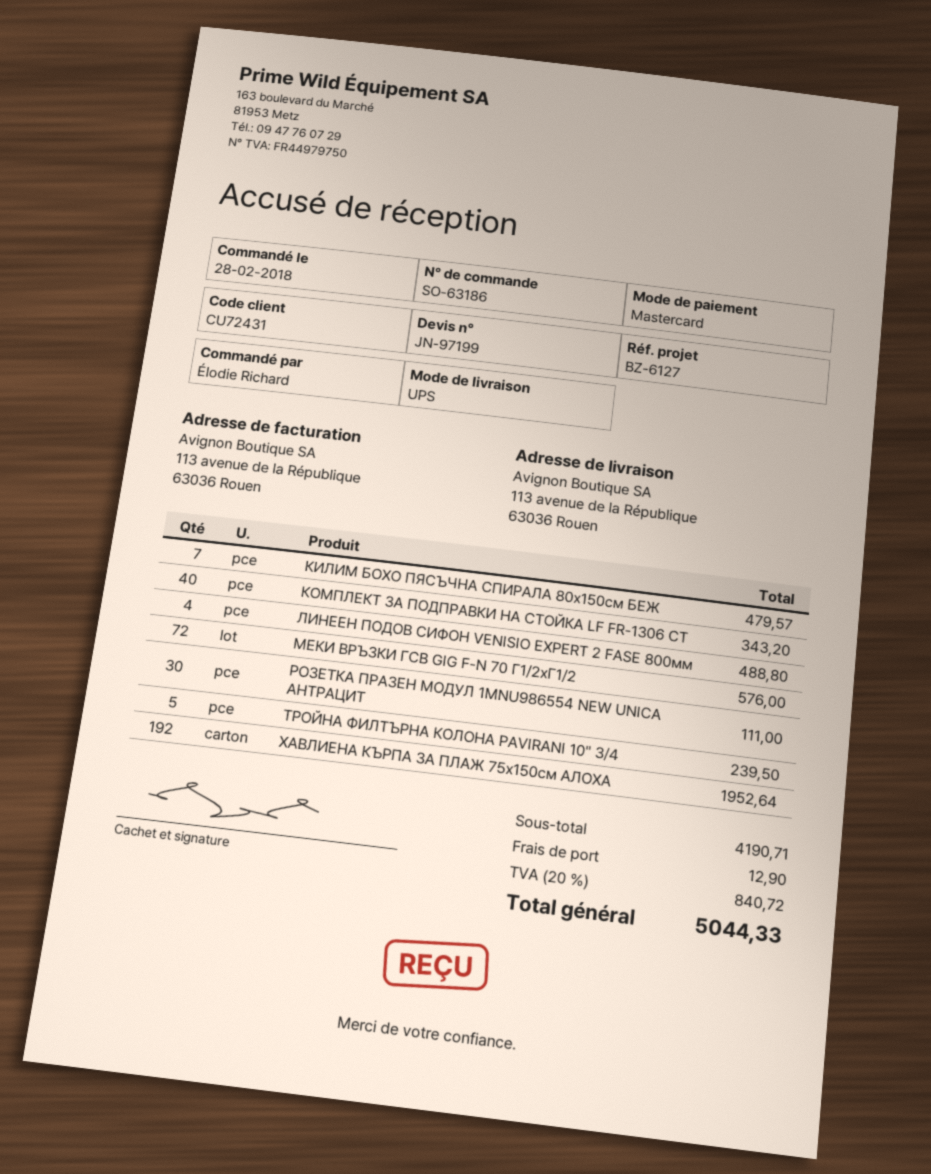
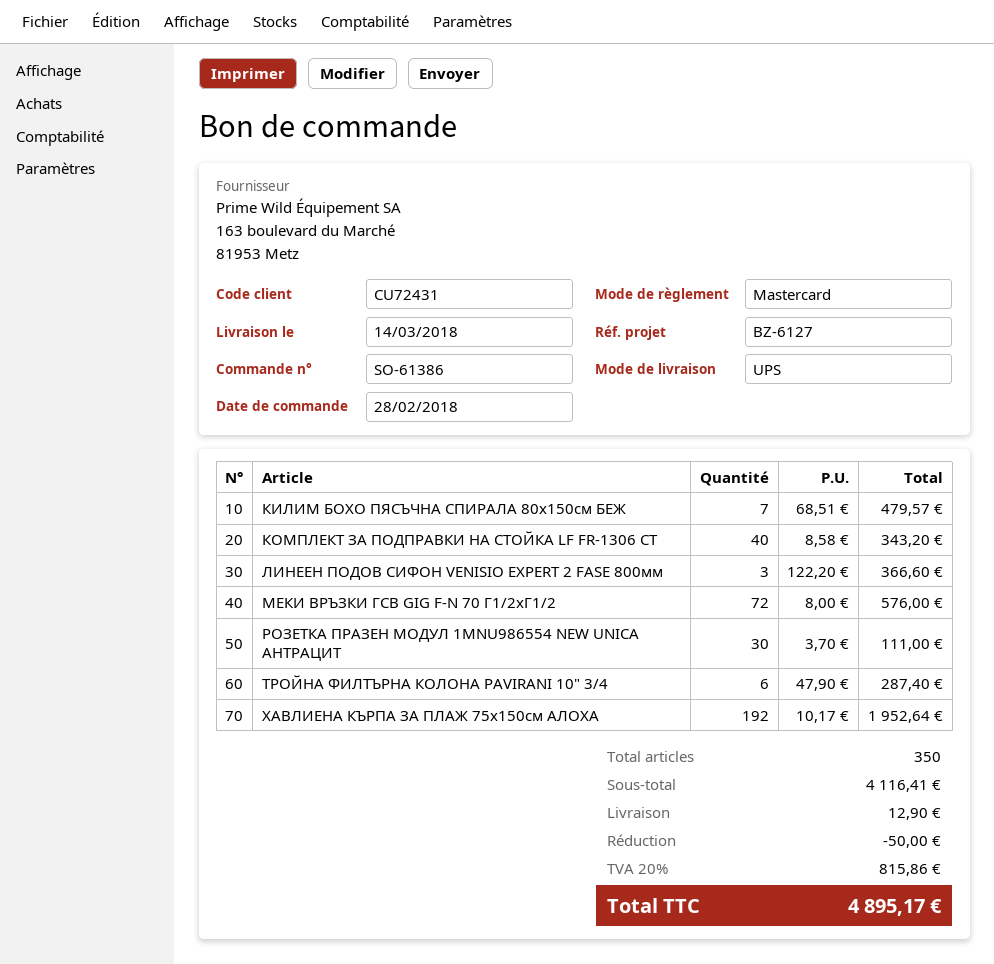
order number: SO-63186 -> SO-61386
ЛИНЕЕН ПОДОВ СИФОН VENISIO EXPERT 2 FASE 800мм: 4 for 488.80 -> 3 for 366.60
ТРОЙНА ФИЛТЪРНА КОЛОНА PAVIRANI 10" 3/4: 5 for 239.50 -> 6 for 287.40
subtotal: 4190.71 -> 4116.41
discount: none -> 50.00
tax: 20% = 840.72 -> 20% = 815.86
total: 5044.33 -> 4895.17

